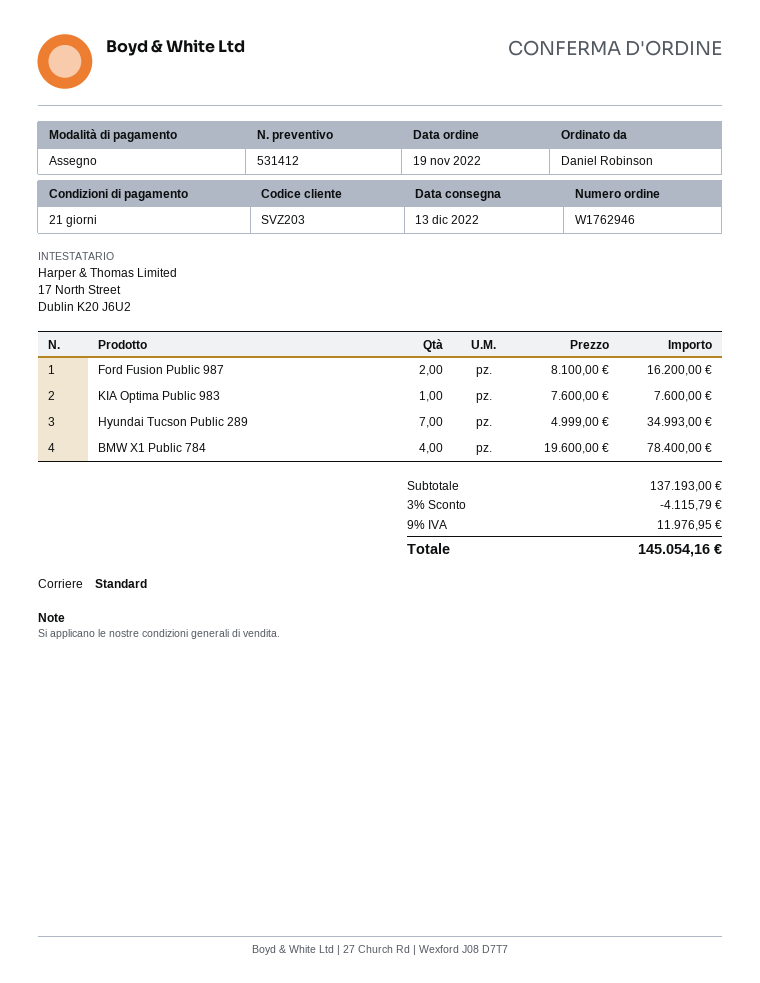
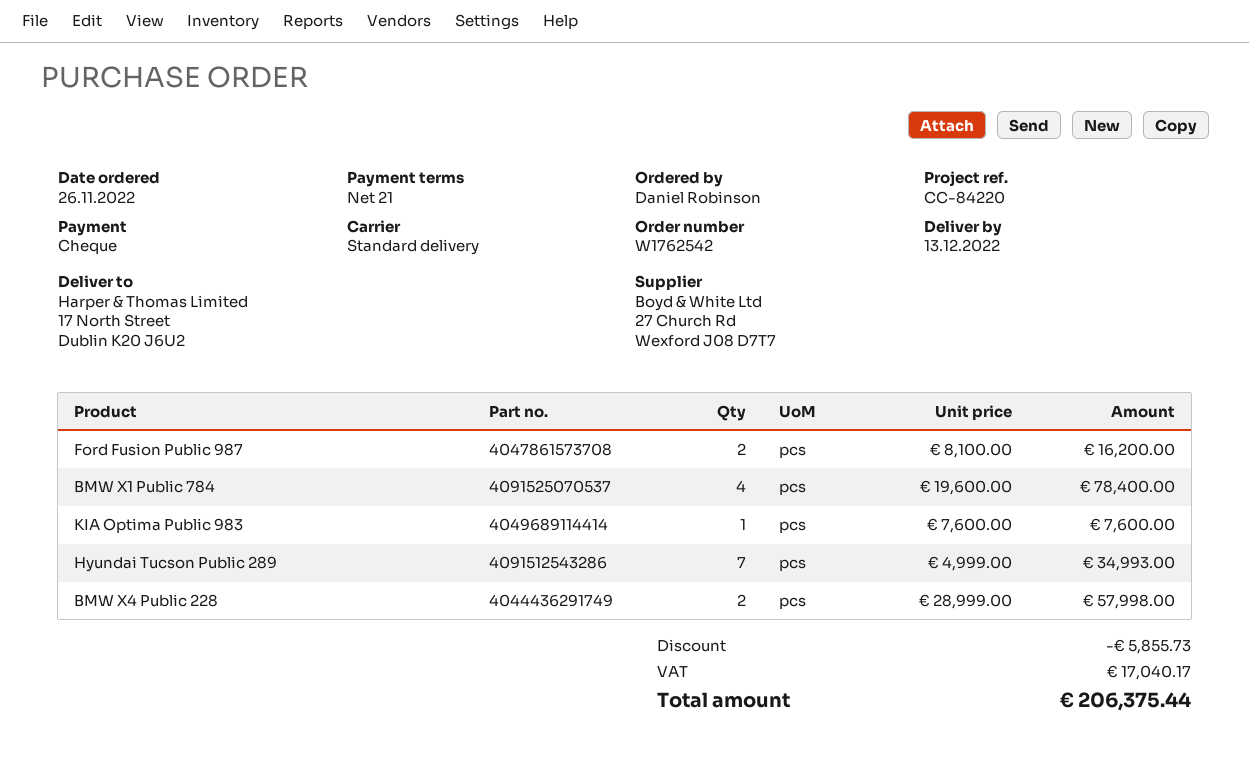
order number: W1762946 -> W1762542
order date: 2022-11-19 -> 2022-11-26
BMW X4 Public 228: none -> 2 x 28999.00 = 57998.00
discount: 4115.79 -> 5855.73
tax: 11976.95 -> 17040.17
total: 145054.16 -> 206375.44

